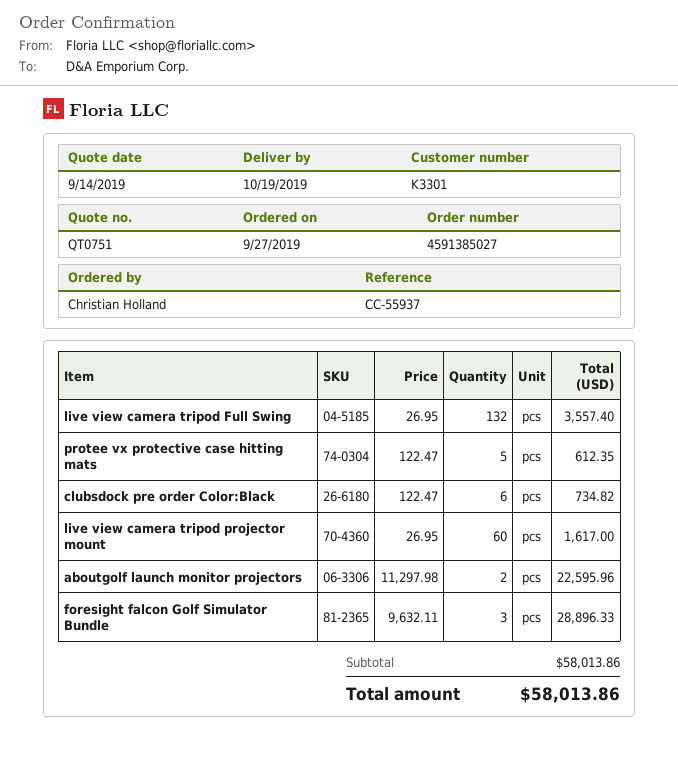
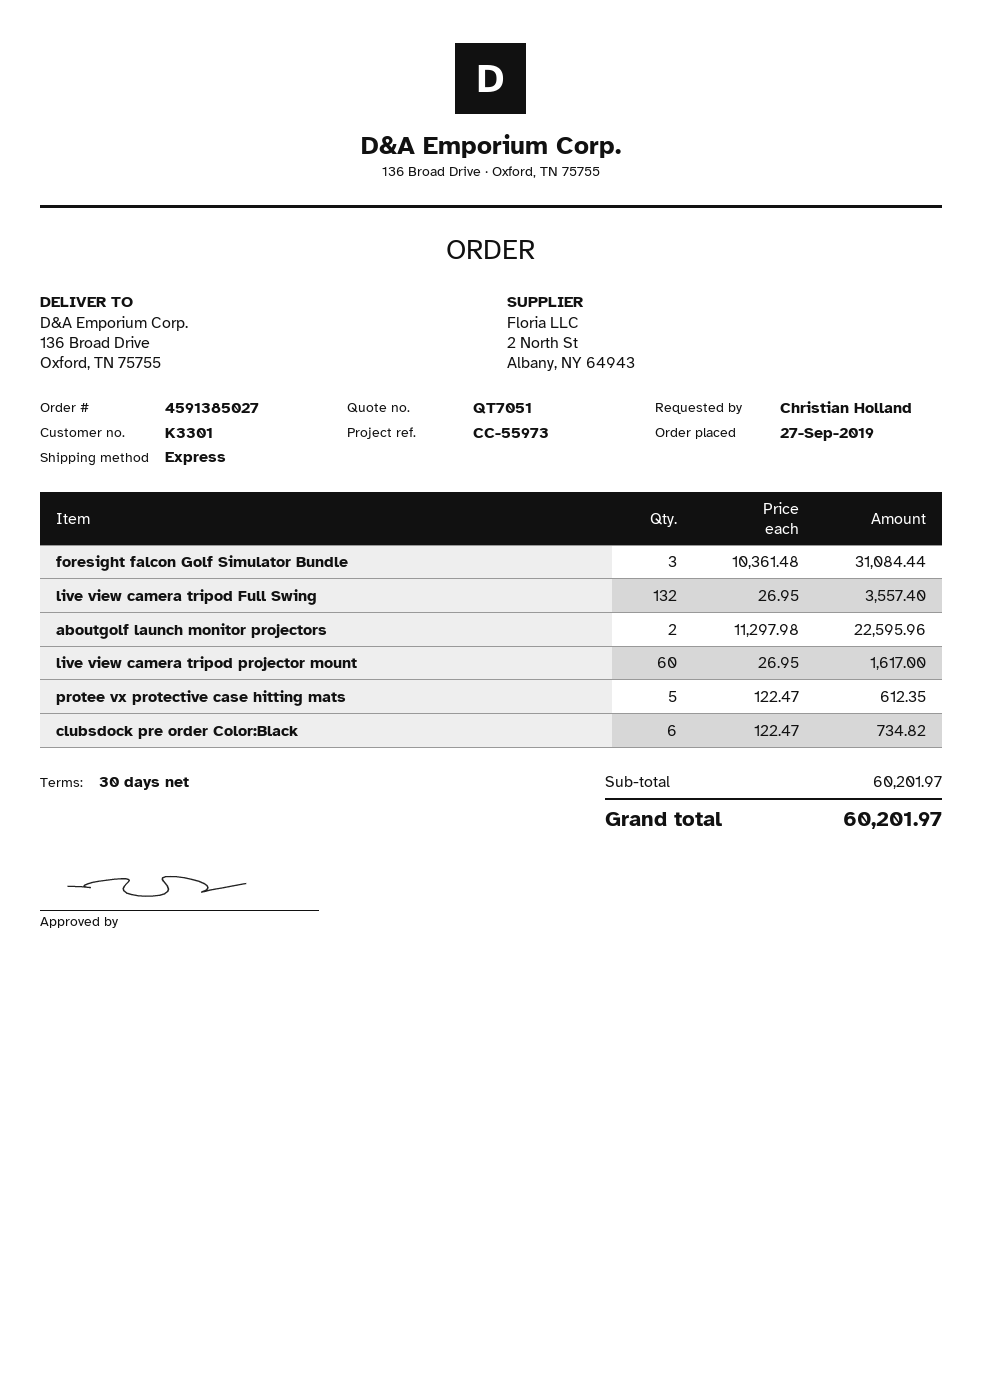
quote number: QT0751 -> QT7051
reference: CC-55937 -> CC-55973
foresight falcon Golf Simulator Bundle: 3 x 9632.11 = 28896.33 -> 3 x 10361.48 = 31084.44
subtotal: 58013.86 -> 60201.97
total: 58013.86 -> 60201.97

